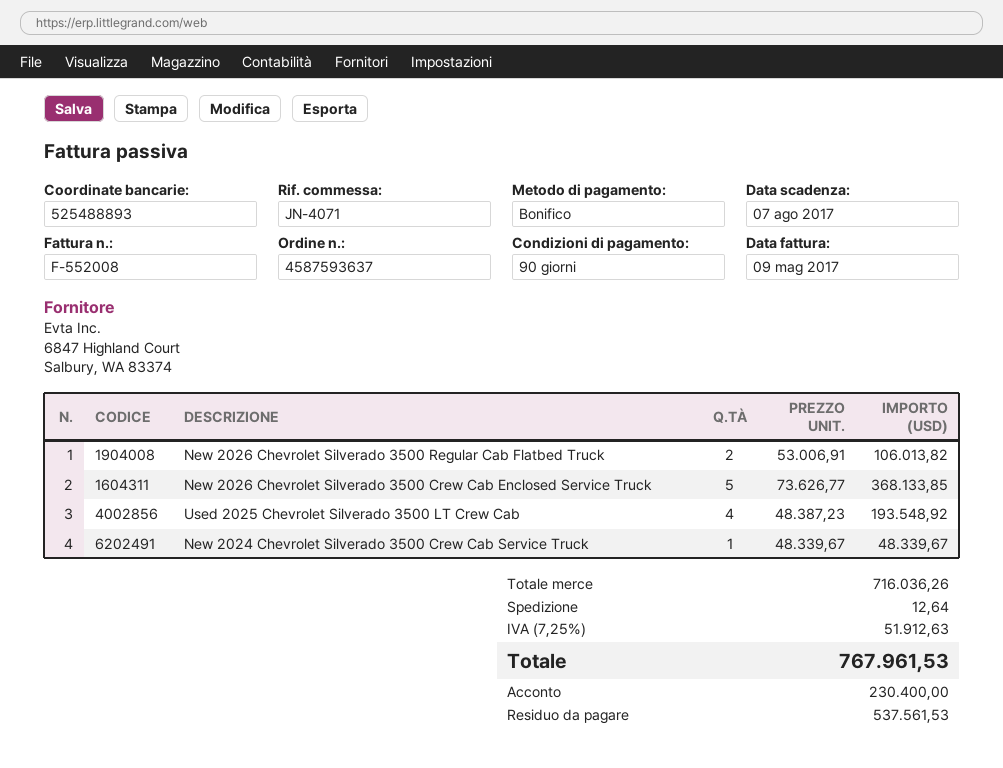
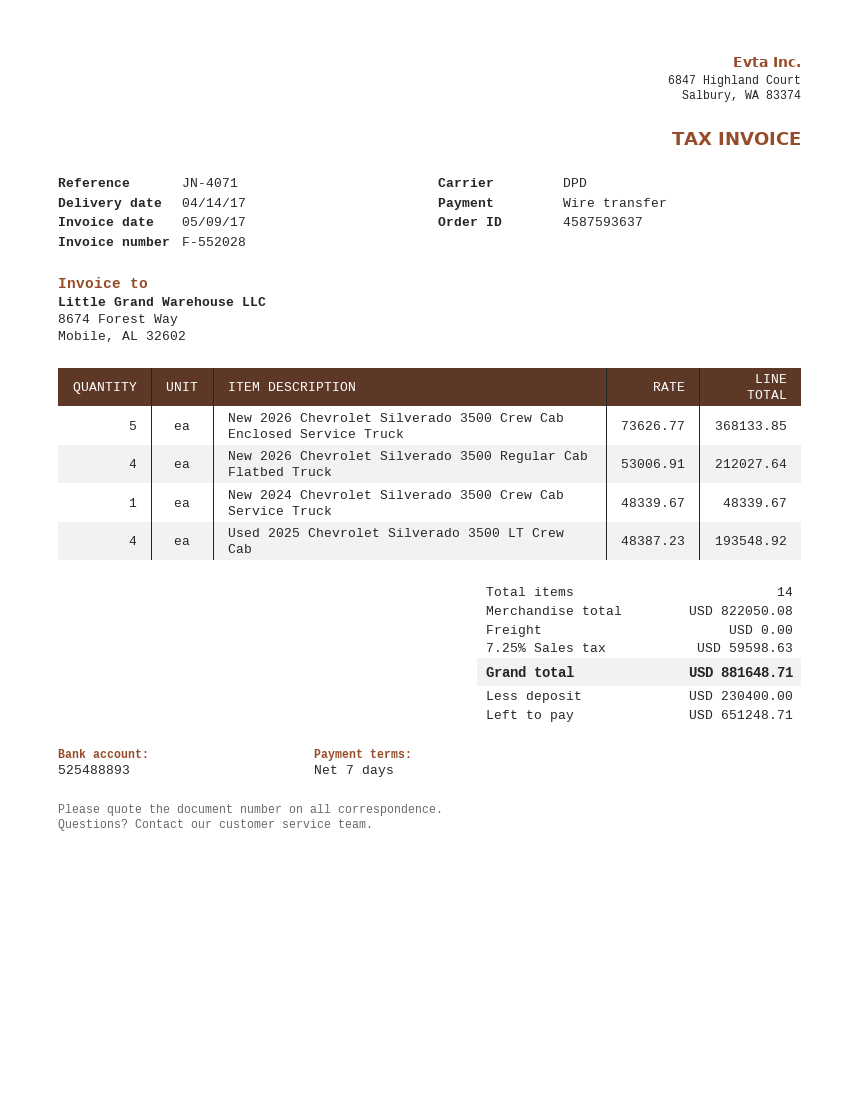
invoice number: F-552008 -> F-552028
payment terms: 90 days -> 7 days
New 2026 Chevrolet Silverado 3500 Regular Cab Flatbed Truck: 2 x 53006.91 = 106013.82 -> 4 x 53006.91 = 212027.64
subtotal: 716036.26 -> 822050.08
shipping: 12.64 -> 0.00
tax: 7.25% = 51912.63 -> 7.25% = 59598.63
total: 767961.53 -> 881648.71
balance: 537561.53 -> 651248.71

